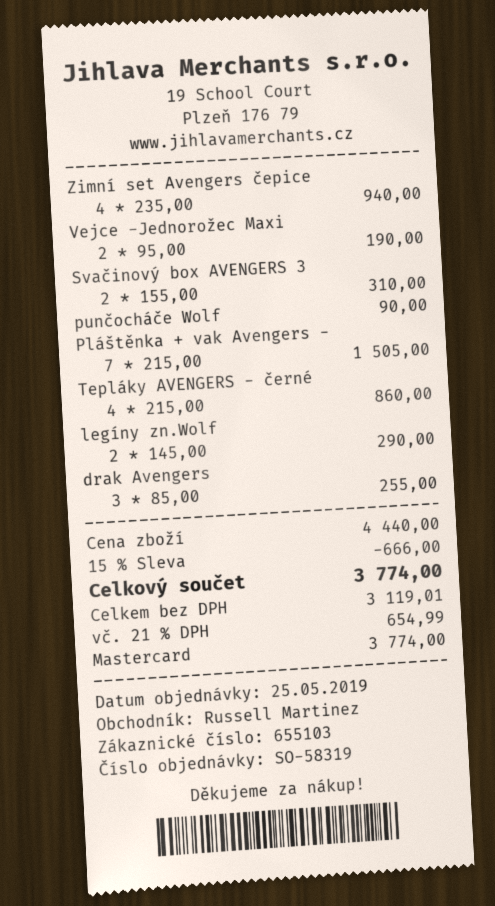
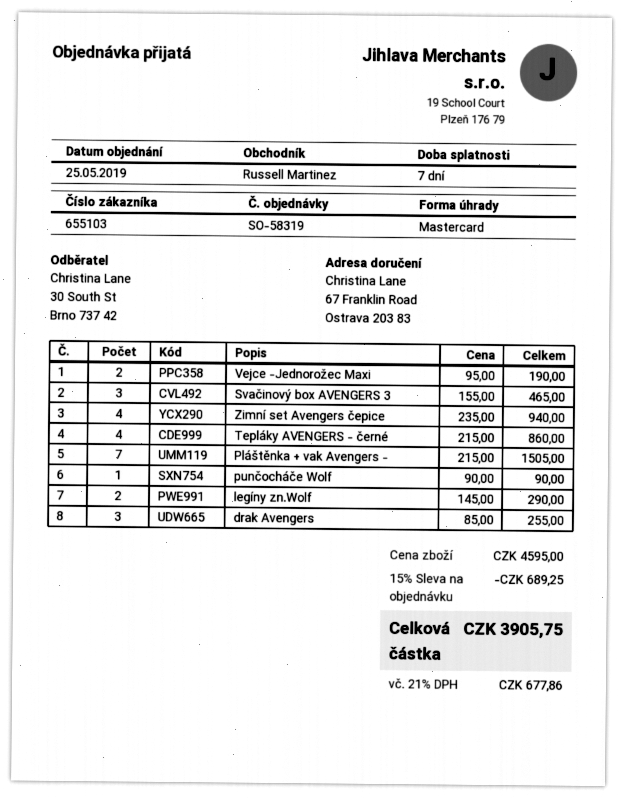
Svačinový box AVENGERS 3: 2 x 155.00 = 310.00 -> 3 x 155.00 = 465.00
subtotal: 4440.00 -> 4595.00
discount: 15% = 666.00 -> 15% = 689.25
tax: 21% = 654.99 -> 21% = 677.86
total: 3774.00 -> 3905.75

